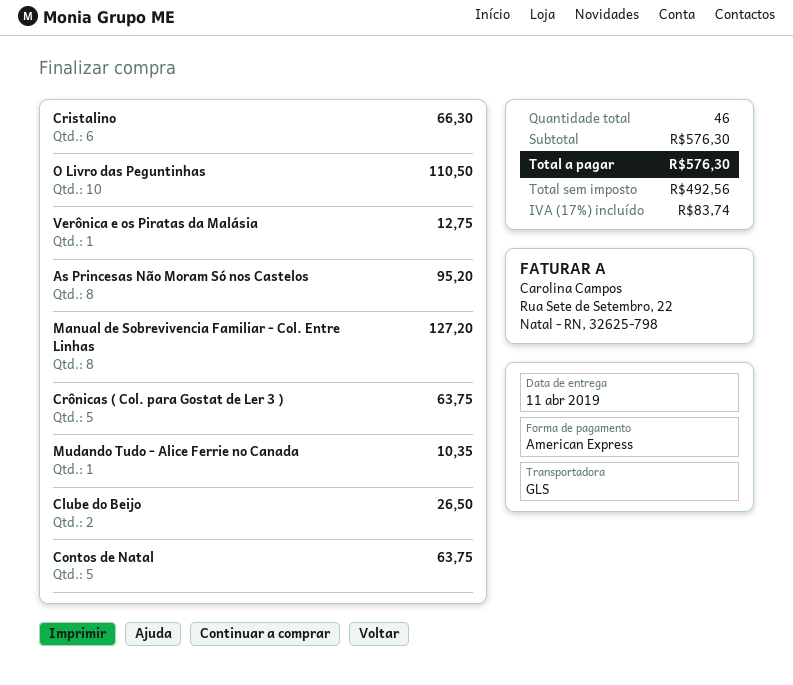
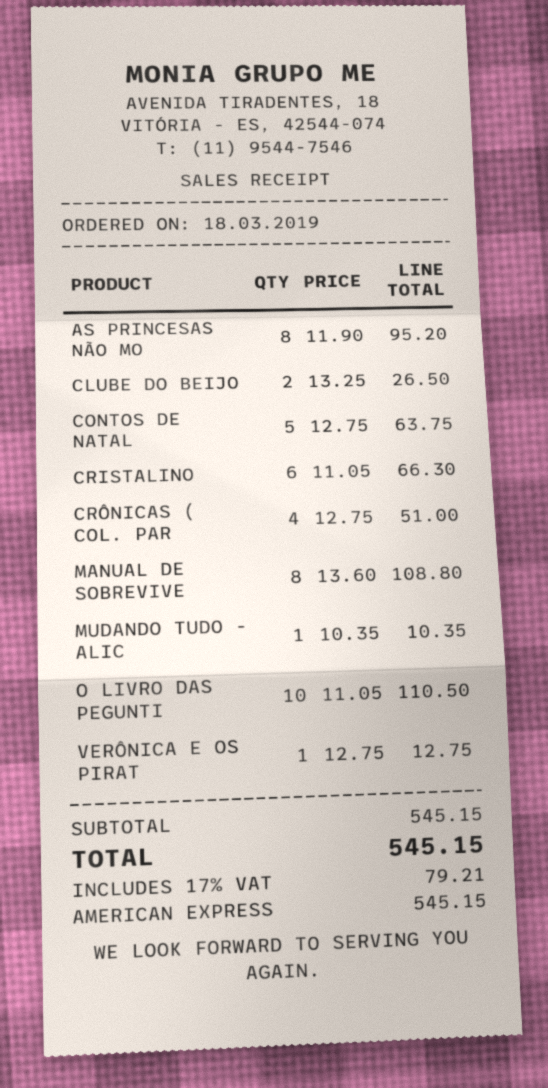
Manual de Sobrevivencia Familiar - Col. Entre Linhas: 8 for 127.20 -> 8 for 108.80
Crônicas ( Col. para Gostat de Ler 3 ): 5 for 63.75 -> 4 for 51.00
subtotal: 576.30 -> 545.15
tax: 17% = 83.74 -> 17% = 79.21
total: 576.30 -> 545.15

